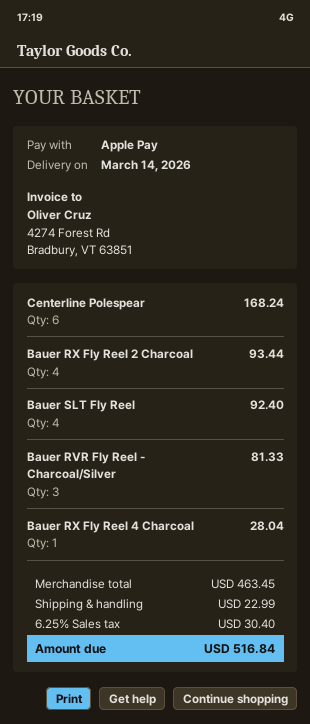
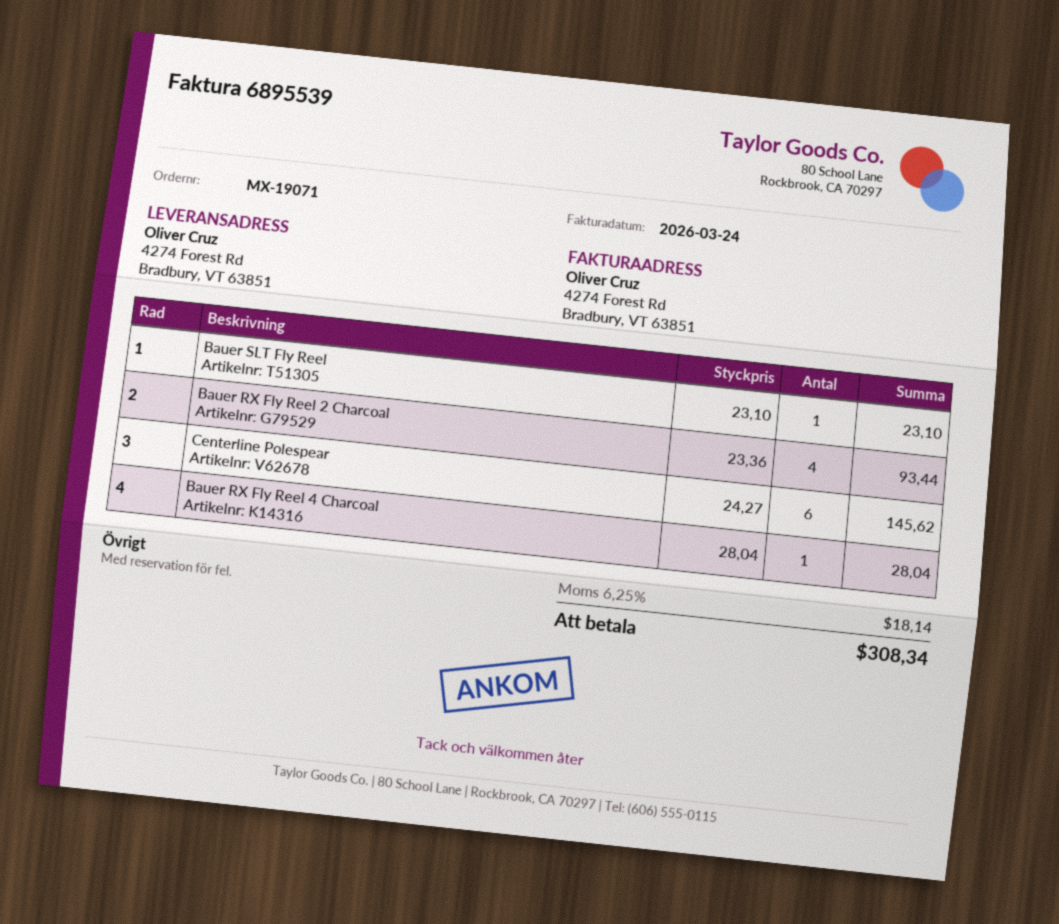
Centerline Polespear: 6 for 168.24 -> 6 for 145.62
Bauer SLT Fly Reel: 4 for 92.40 -> 1 for 23.10
Bauer RVR Fly Reel - Charcoal/Silver: 3 for 81.33 -> none
shipping: 22.99 -> none
tax: 6.25% = 30.40 -> 6.25% = 18.14
total: 516.84 -> 308.34

